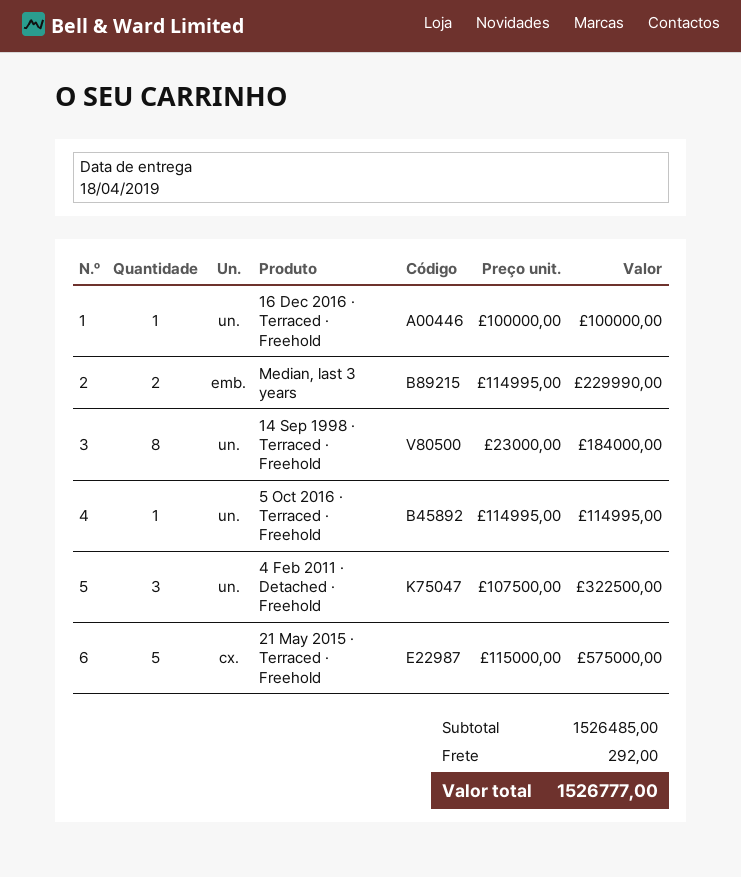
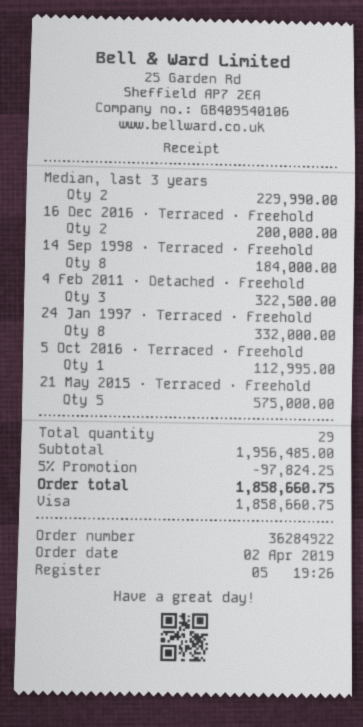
16 Dec 2016 · Terraced · Freehold: 1 for 100000.00 -> 2 for 200000.00
5 Oct 2016 · Terraced · Freehold: 1 for 114995.00 -> 1 for 112995.00
24 Jan 1997 · Terraced · Freehold: none -> 8 for 332000.00
subtotal: 1526485.00 -> 1956485.00
discount: none -> 5% = 97824.25
shipping: 292.00 -> none
total: 1526777.00 -> 1858660.75

